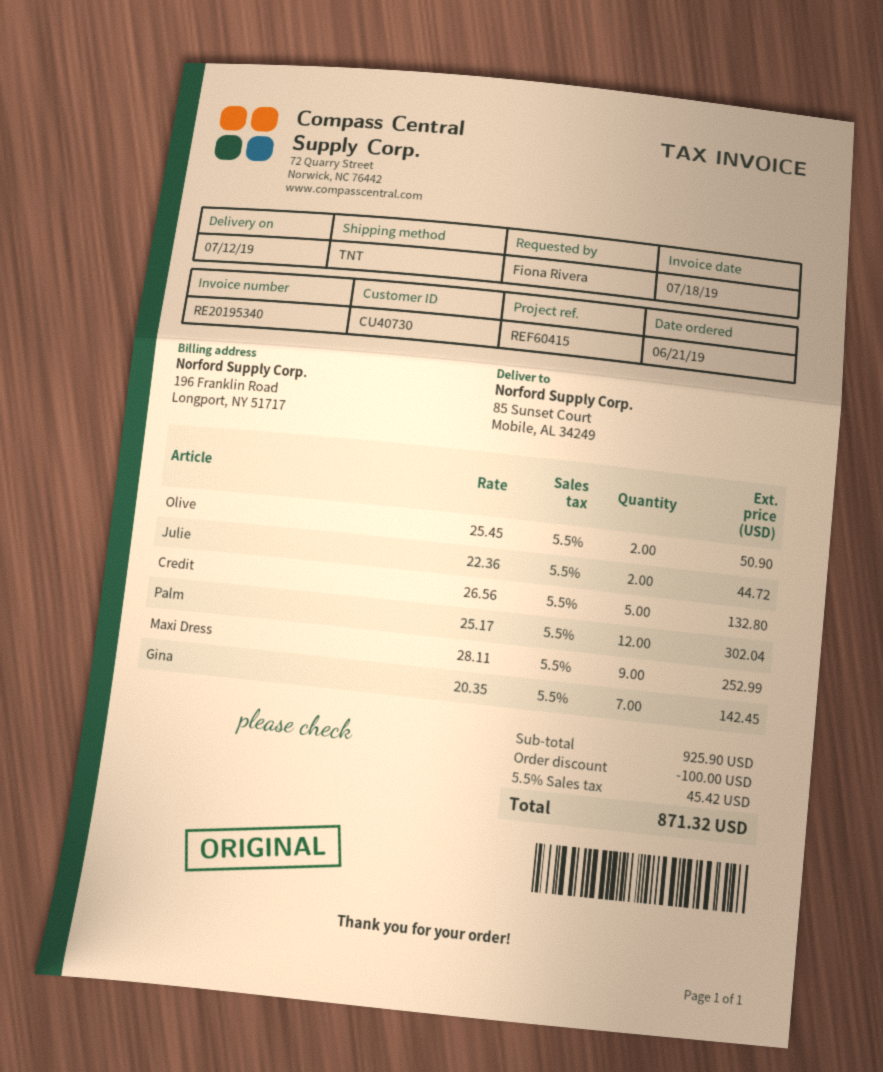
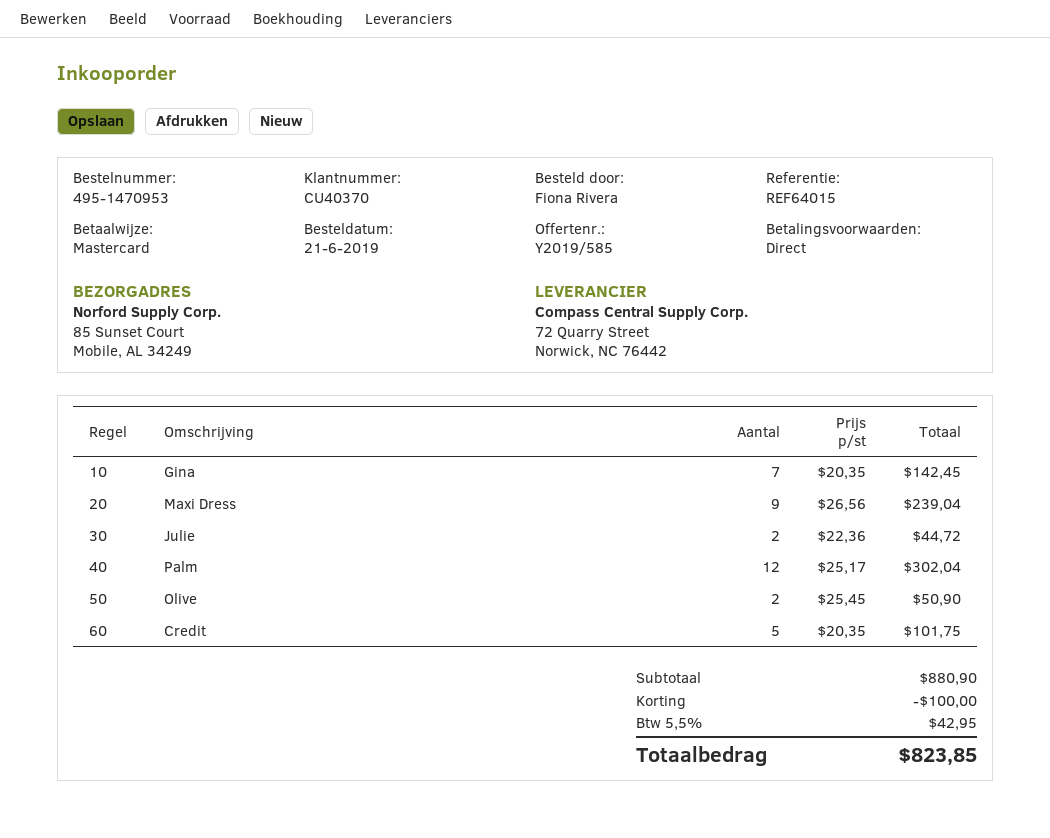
customer number: CU40730 -> CU40370
reference: REF60415 -> REF64015
Credit: 5 x 26.56 = 132.80 -> 5 x 20.35 = 101.75
Maxi Dress: 9 x 28.11 = 252.99 -> 9 x 26.56 = 239.04
subtotal: 925.90 -> 880.90
tax: 5.5% = 45.42 -> 5.5% = 42.95
total: 871.32 -> 823.85

